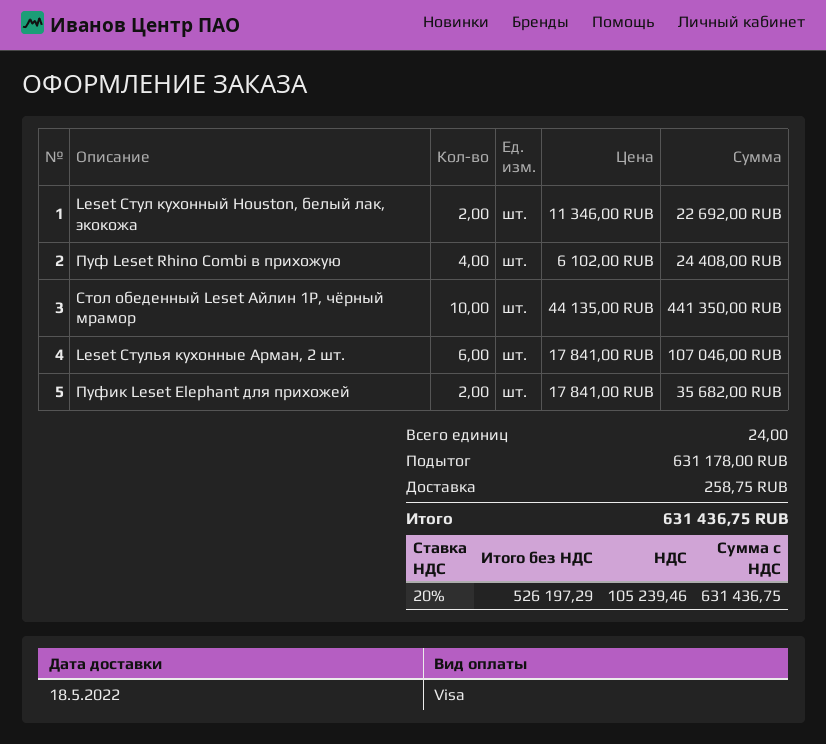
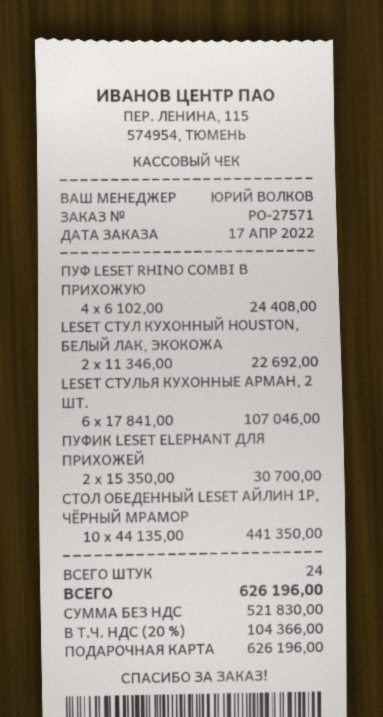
payment method: Visa -> gift card
Пуфик Leset Elephant для прихожей: 2 x 17841.00 = 35682.00 -> 2 x 15350.00 = 30700.00
shipping: 258.75 -> none
net: 526197.29 -> 521830.00
tax: 20% = 105239.46 -> 20% = 104366.00
total: 631436.75 -> 626196.00

